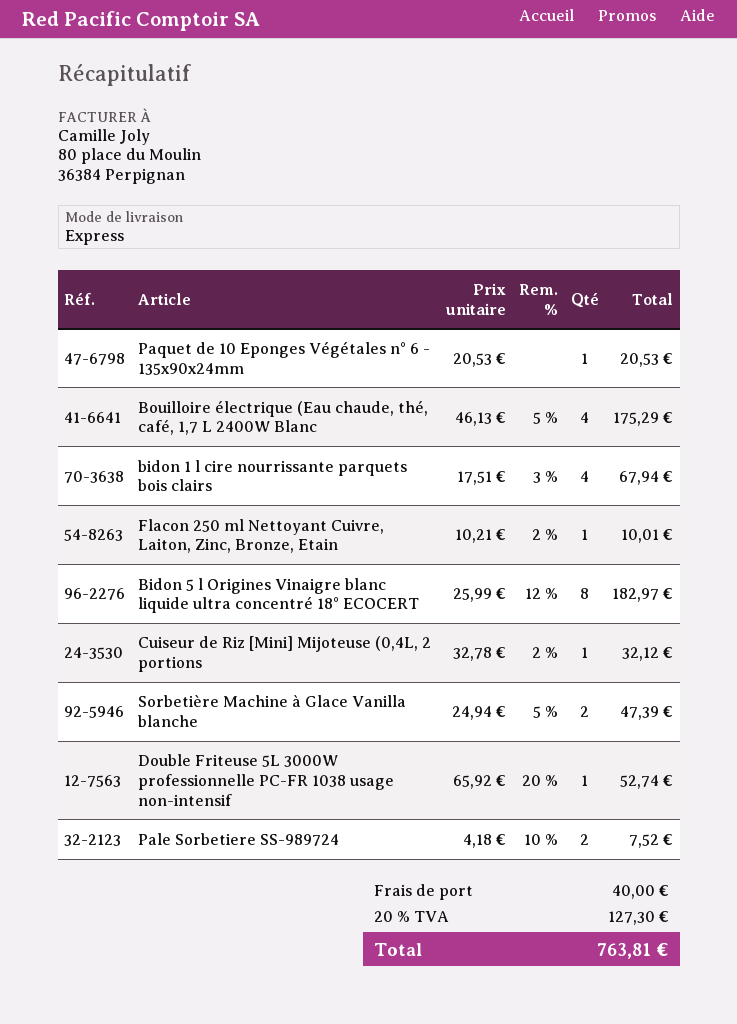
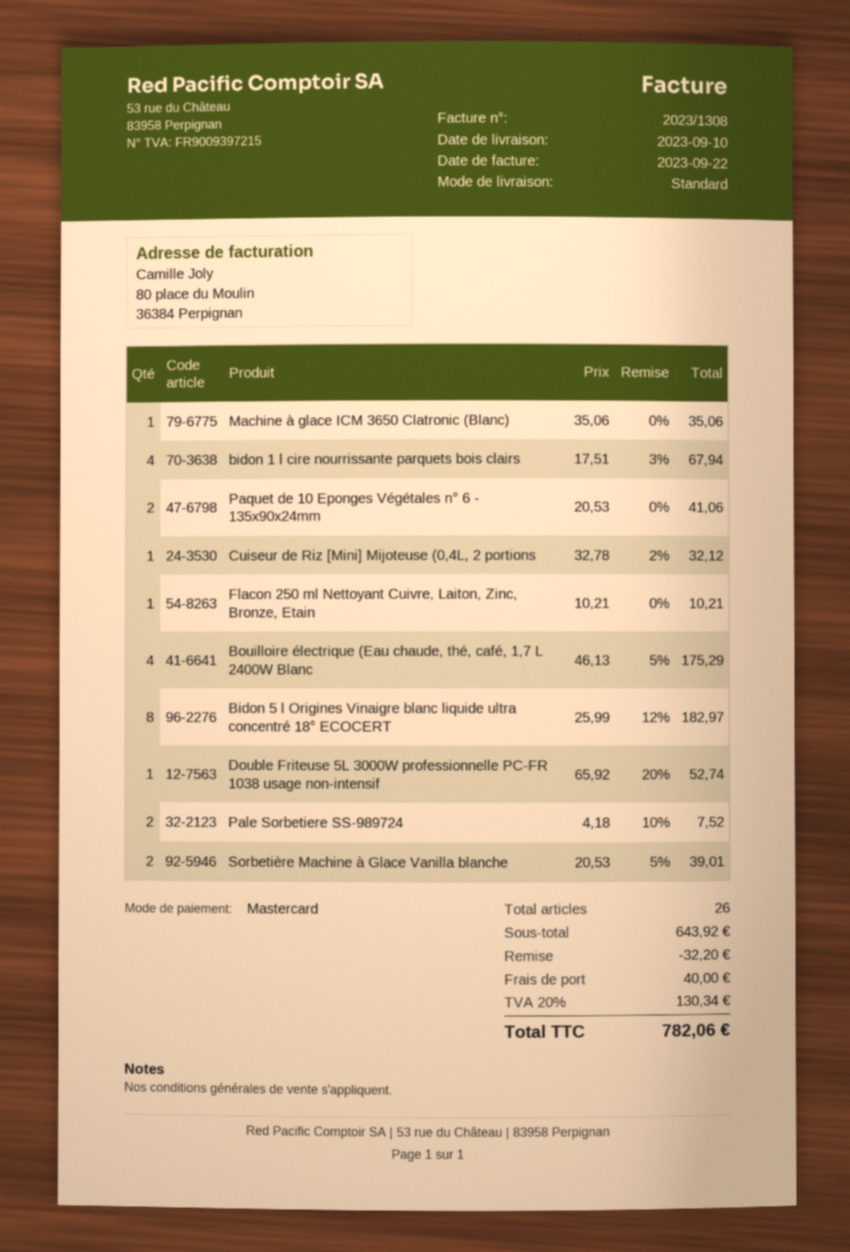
shipping method: express -> standard
Paquet de 10 Eponges Végétales n° 6 - 135x90x24mm: 1 x 20.53 = 20.53 -> 2 x 20.53 = 41.06
Flacon 250 ml Nettoyant Cuivre, Laiton, Zinc, Bronze, Etain: 1 x 10.21 - 2% = 10.01 -> 1 x 10.21 = 10.21
Sorbetière Machine à Glace Vanilla blanche: 2 x 24.94 - 5% = 47.39 -> 2 x 20.53 - 5% = 39.01
Machine à glace ICM 3650 Clatronic (Blanc): none -> 1 x 35.06 = 35.06
discount: none -> 32.20
tax: 20% = 127.30 -> 20% = 130.34
total: 763.81 -> 782.06

